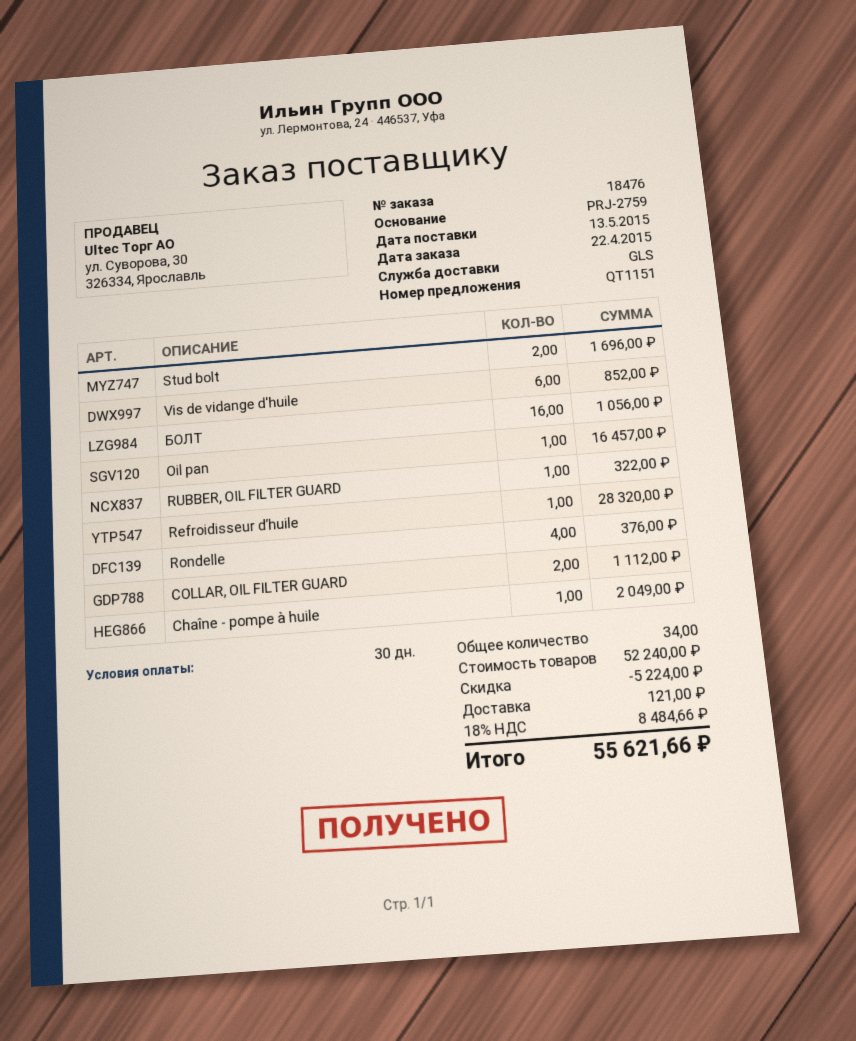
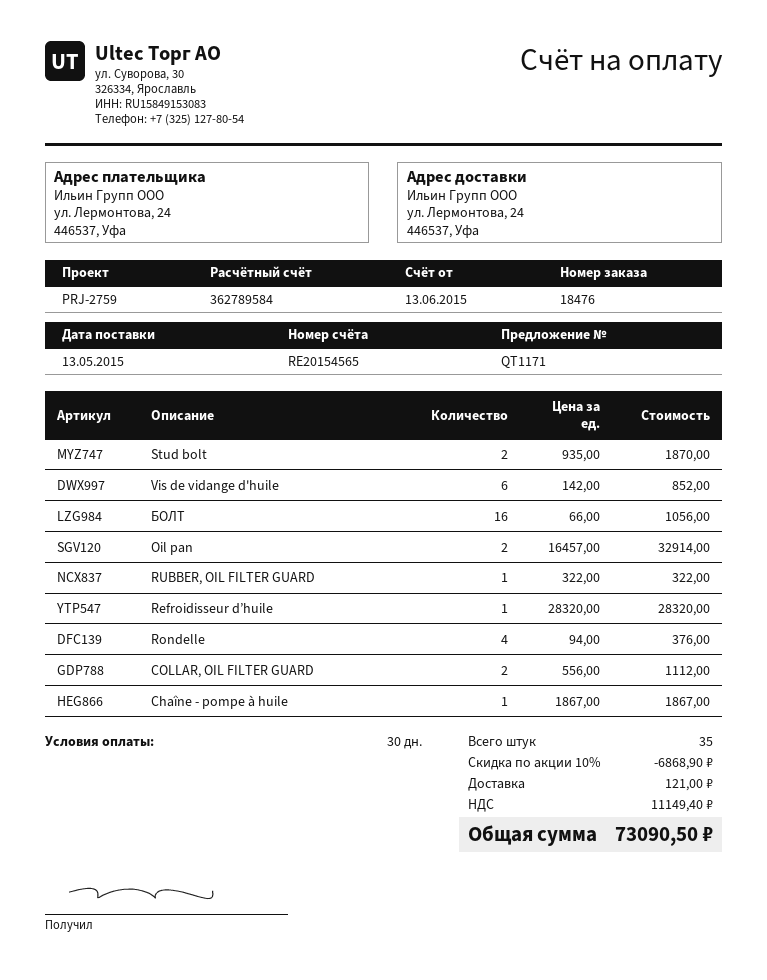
quote number: QT1151 -> QT1171
Stud bolt: 2 for 1696.00 -> 2 for 1870.00
Oil pan: 1 for 16457.00 -> 2 for 32914.00
Chaîne - pompe à huile: 1 for 2049.00 -> 1 for 1867.00
total quantity: 34 -> 35
discount: 5224.00 -> 6868.90
tax: 8484.66 -> 11149.40
total: 55621.66 -> 73090.50

